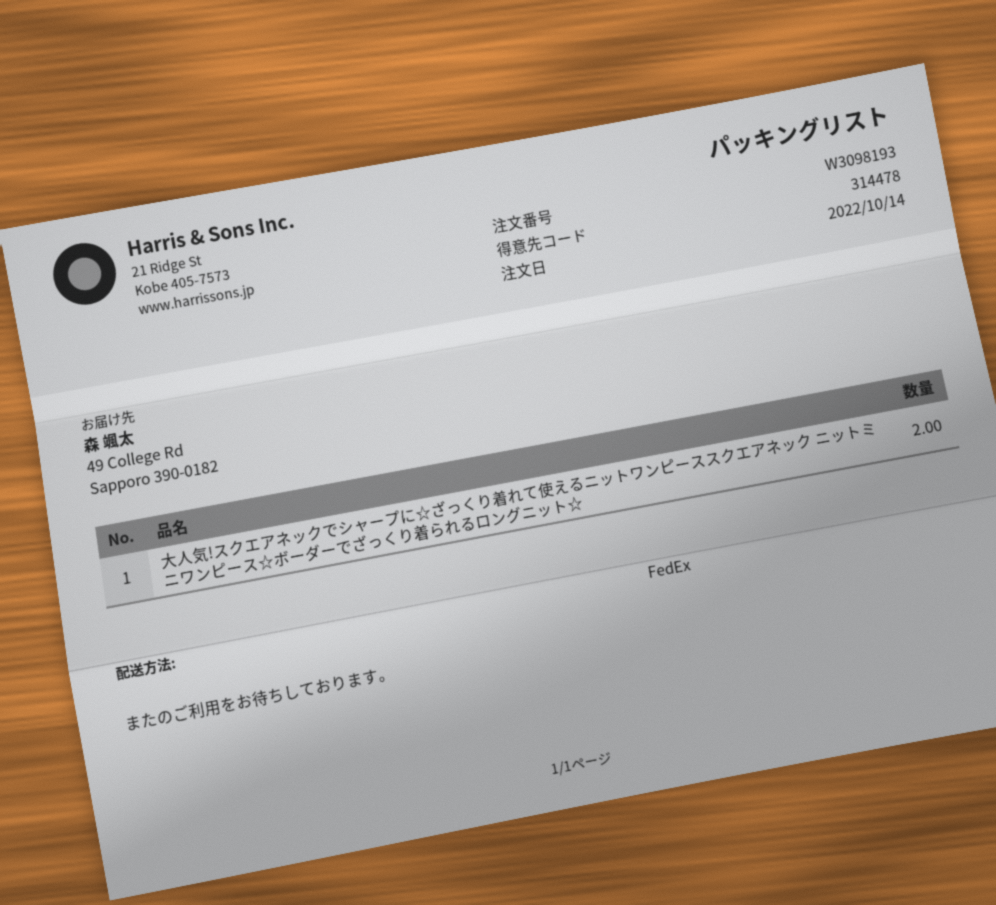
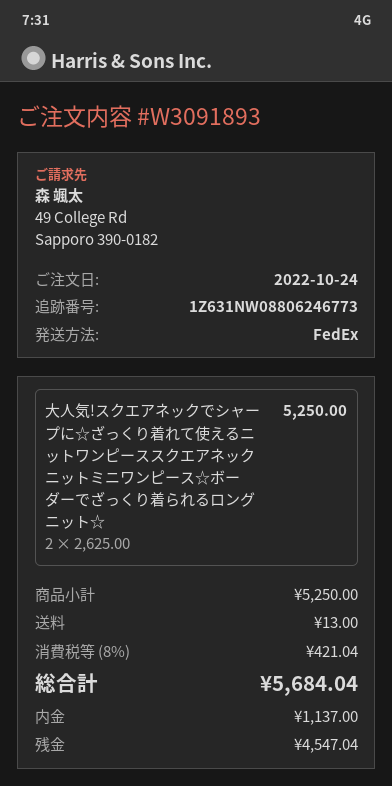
order number: W3098193 -> W3091893
order date: 2022-10-14 -> 2022-10-24

